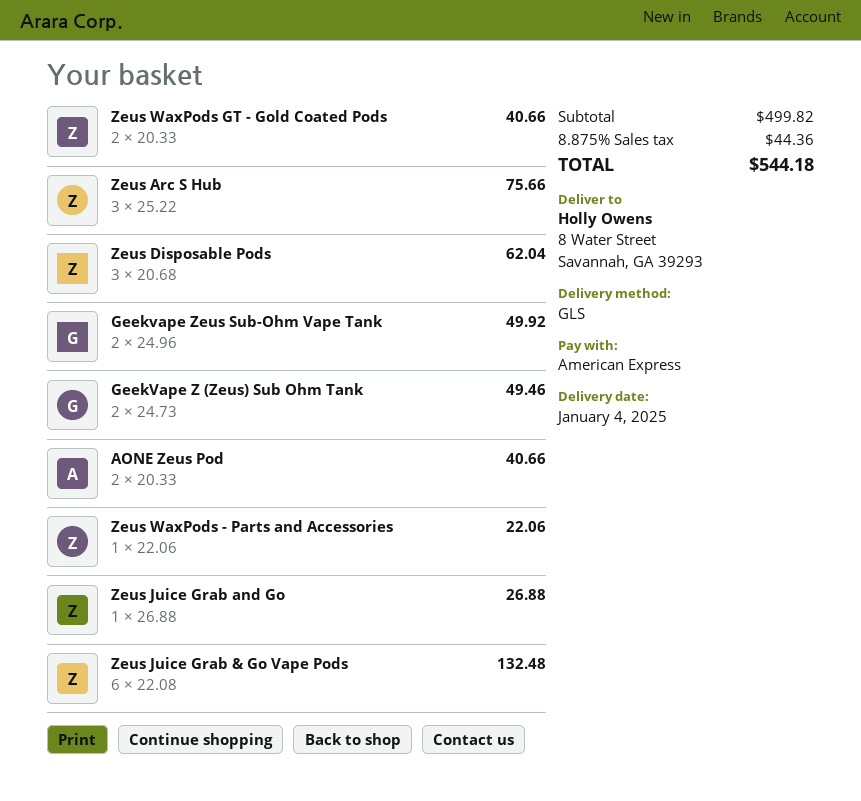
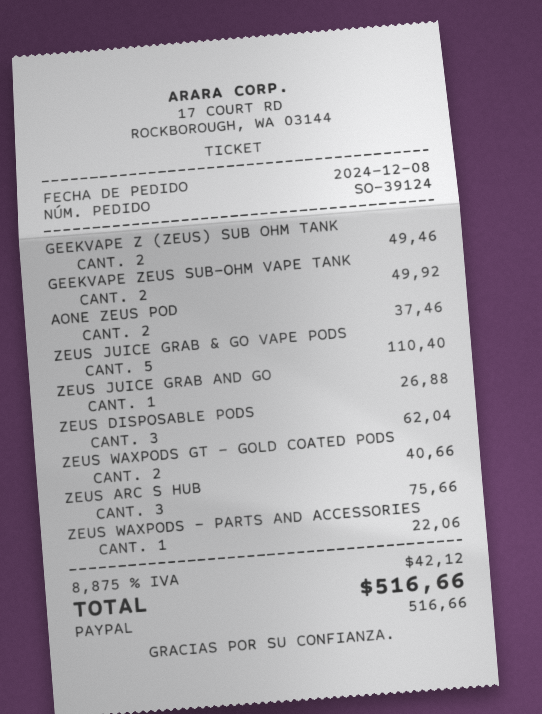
payment method: American Express -> PayPal
AONE Zeus Pod: 2 for 40.66 -> 2 for 37.46
Zeus Juice Grab & Go Vape Pods: 6 for 132.48 -> 5 for 110.40
tax: 8.875% = 44.36 -> 8.875% = 42.12
total: 544.18 -> 516.66

